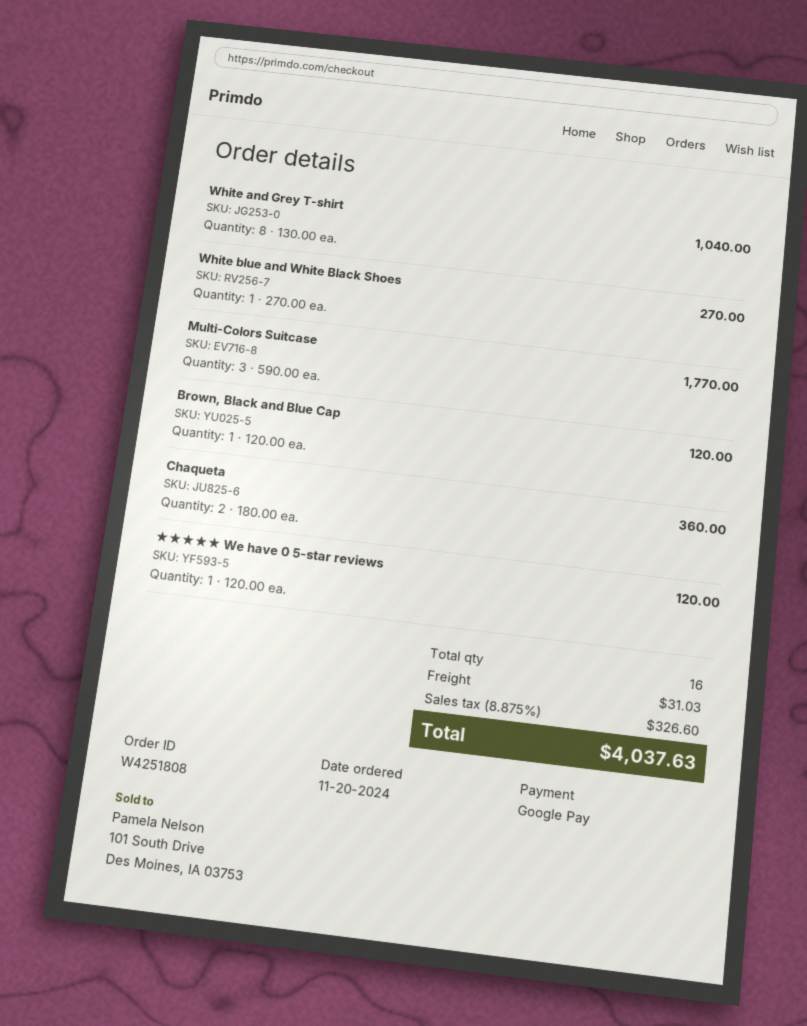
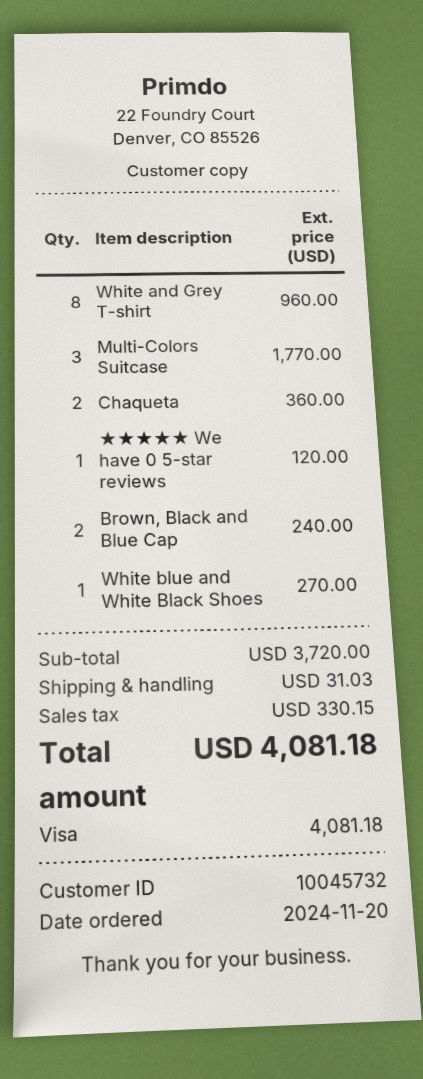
payment method: Google Pay -> Visa
White and Grey T-shirt: 8 for 1040.00 -> 8 for 960.00
Brown, Black and Blue Cap: 1 for 120.00 -> 2 for 240.00
tax: 326.60 -> 330.15
total: 4037.63 -> 4081.18

